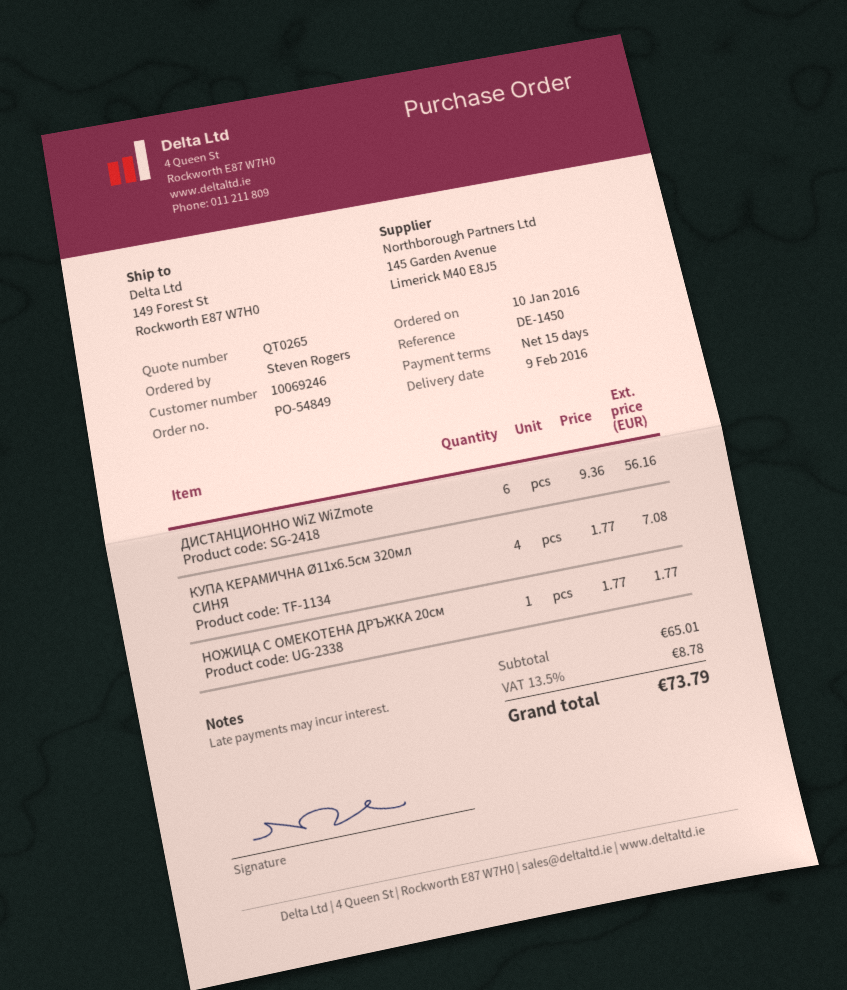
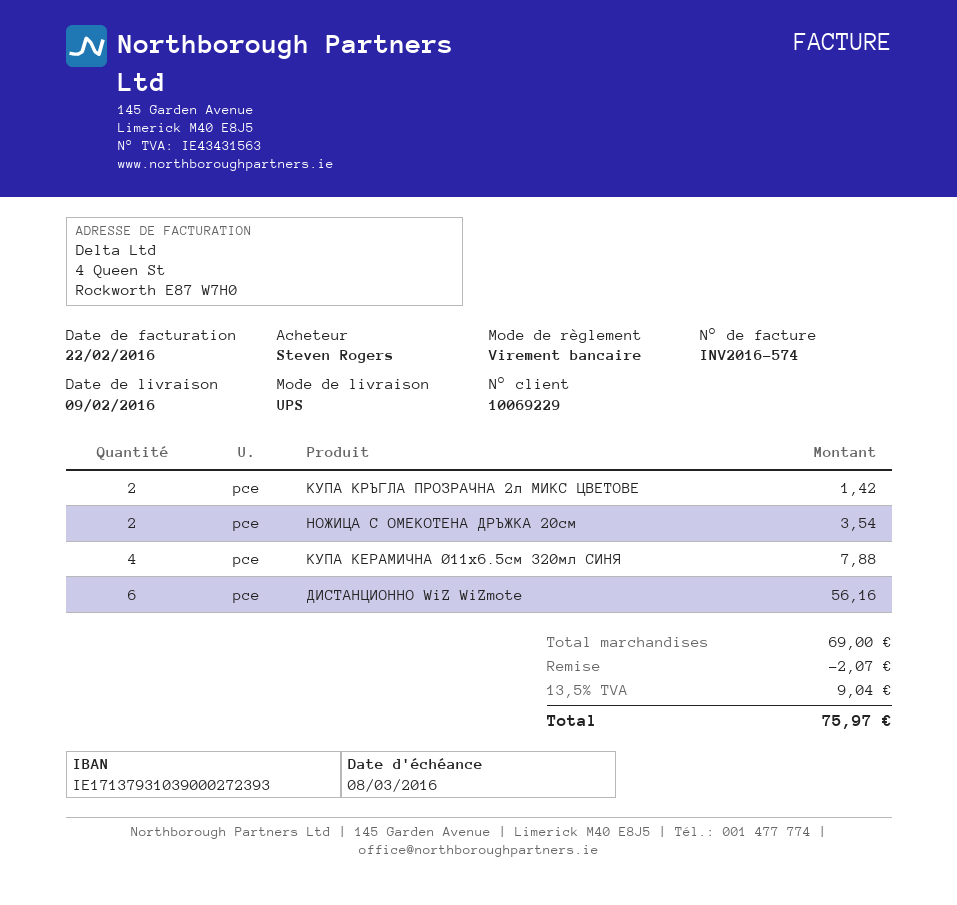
customer number: 10069246 -> 10069229
КУПА КЕРАМИЧНА Ø11х6.5см 320мл СИНЯ: 4 for 7.08 -> 4 for 7.88
НОЖИЦА С ОМЕКОТЕНА ДРЪЖКА 20см: 1 for 1.77 -> 2 for 3.54
КУПА КРЪГЛА ПРОЗРАЧНА 2л МИКС ЦВЕТОВЕ: none -> 2 for 1.42
subtotal: 65.01 -> 69.00
discount: none -> 2.07
tax: 13.5% = 8.78 -> 13.5% = 9.04
total: 73.79 -> 75.97

